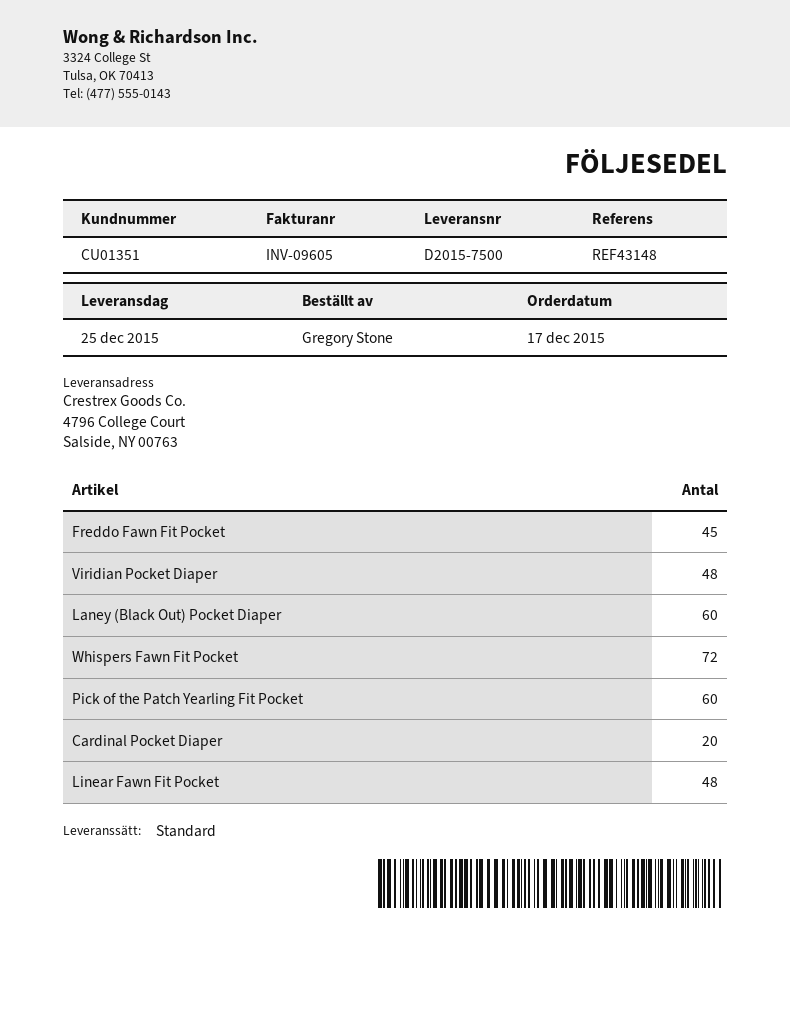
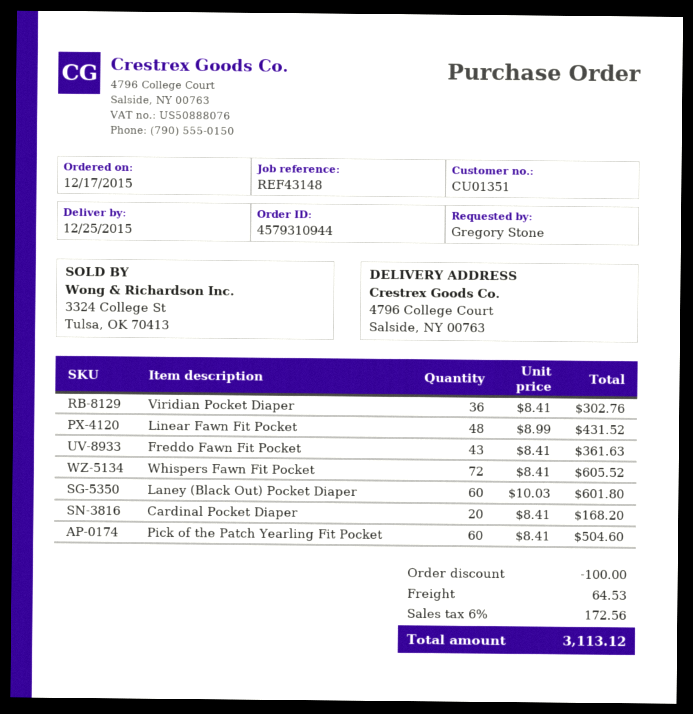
Freddo Fawn Fit Pocket: 45 -> 43
Viridian Pocket Diaper: 48 -> 36

